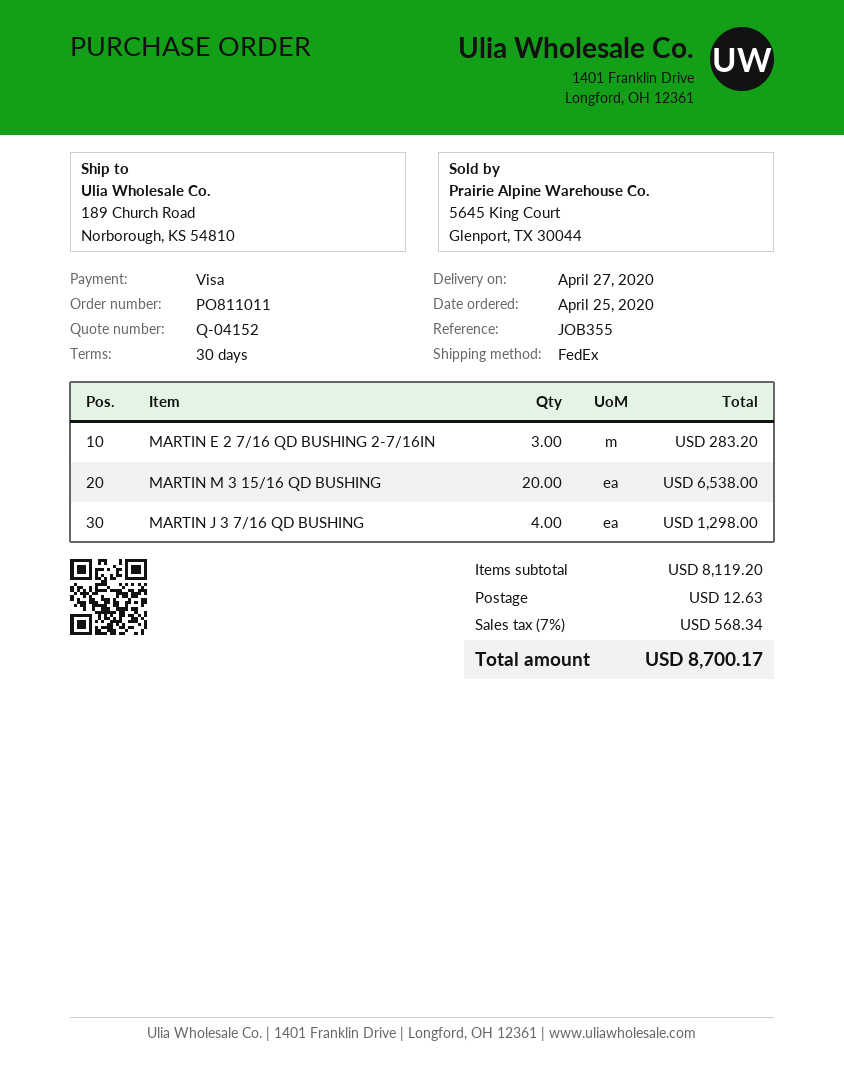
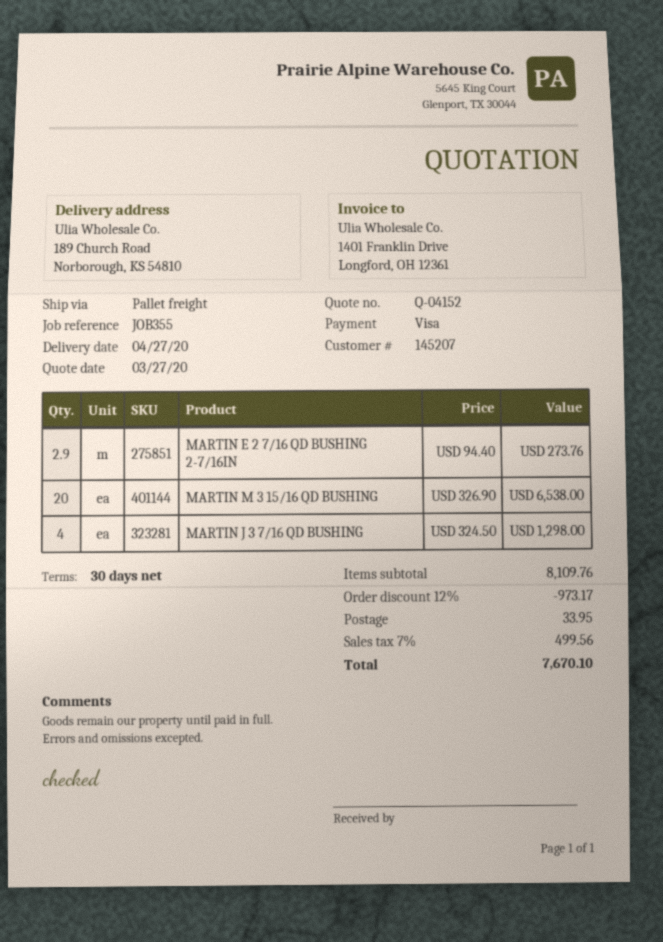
shipping method: FedEx -> pallet freight
MARTIN E 2 7/16 QD BUSHING 2-7/16IN: 3 for 283.20 -> 2.9 for 273.76
subtotal: 8119.20 -> 8109.76
discount: none -> 12% = 973.17
shipping: 12.63 -> 33.95
tax: 7% = 568.34 -> 7% = 499.56
total: 8700.17 -> 7670.10

